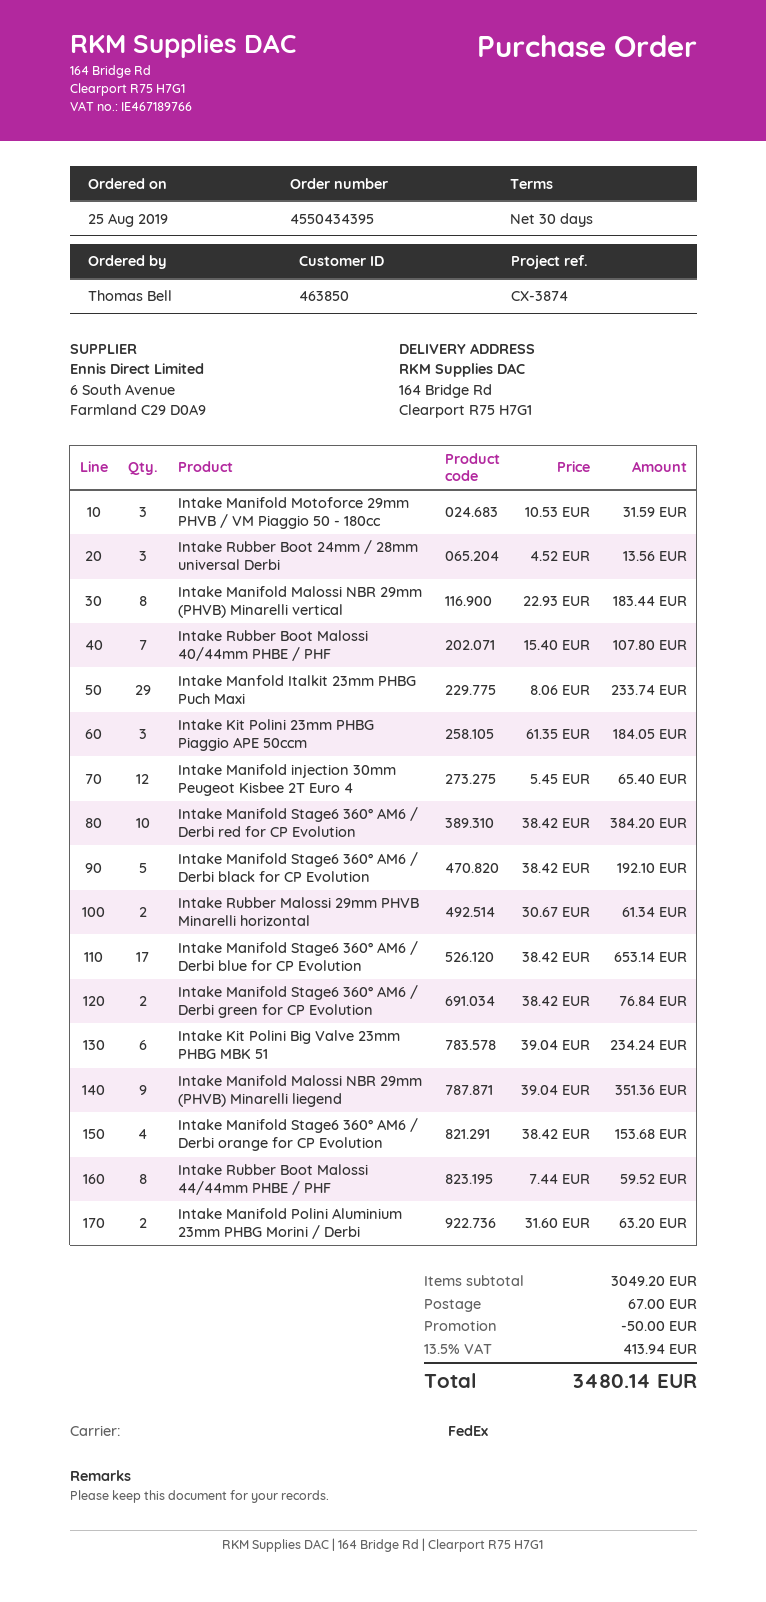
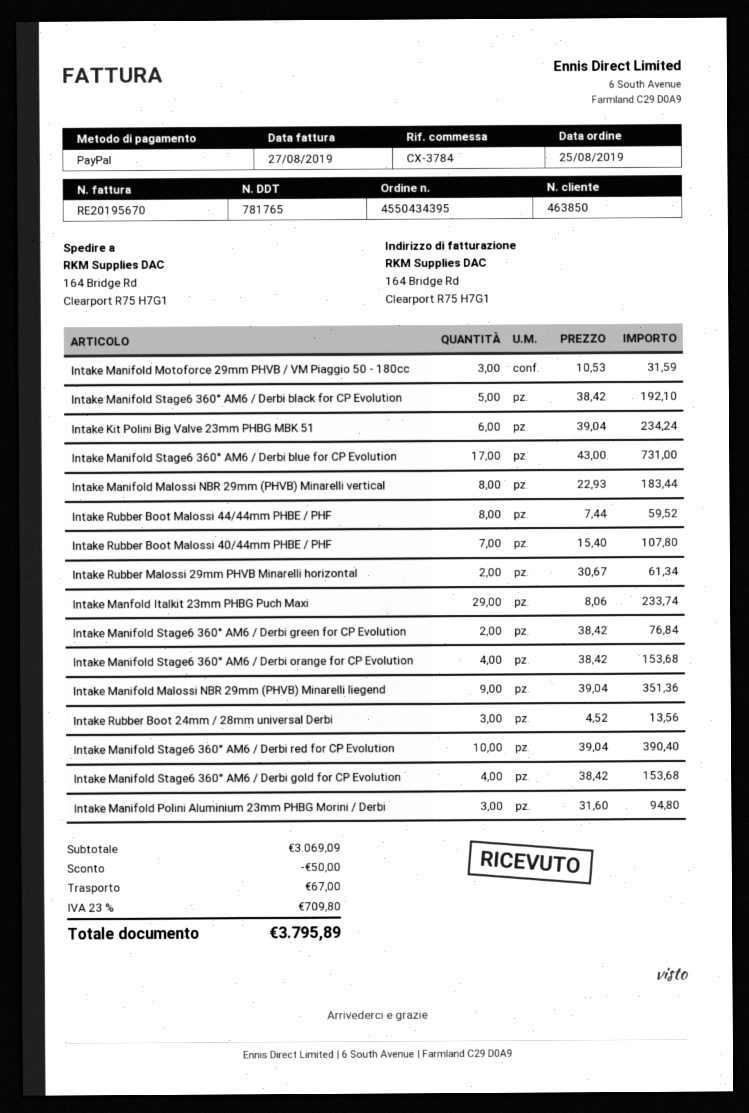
reference: CX-3874 -> CX-3784
Intake Kit Polini 23mm PHBG Piaggio APE 50ccm: 3 x 61.35 = 184.05 -> none
Intake Manifold injection 30mm Peugeot Kisbee 2T Euro 4: 12 x 5.45 = 65.40 -> none
Intake Manifold Stage6 360° AM6 / Derbi red for CP Evolution: 10 x 38.42 = 384.20 -> 10 x 39.04 = 390.40
Intake Manifold Stage6 360° AM6 / Derbi blue for CP Evolution: 17 x 38.42 = 653.14 -> 17 x 43.00 = 731.00
Intake Manifold Polini Aluminium 23mm PHBG Morini / Derbi: 2 x 31.60 = 63.20 -> 3 x 31.60 = 94.80
Intake Manifold Stage6 360° AM6 / Derbi gold for CP Evolution: none -> 4 x 38.42 = 153.68
subtotal: 3049.20 -> 3069.09
tax: 13.5% = 413.94 -> 23% = 709.80
total: 3480.14 -> 3795.89

